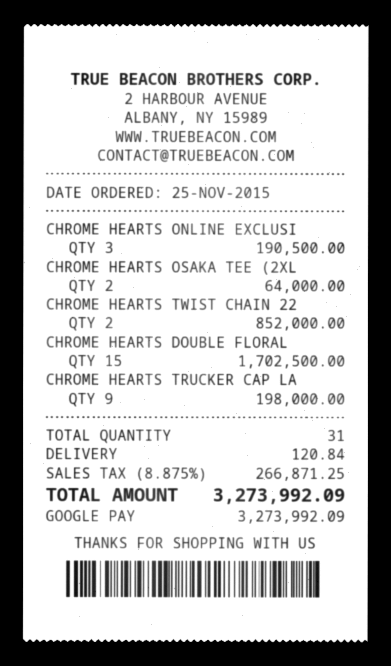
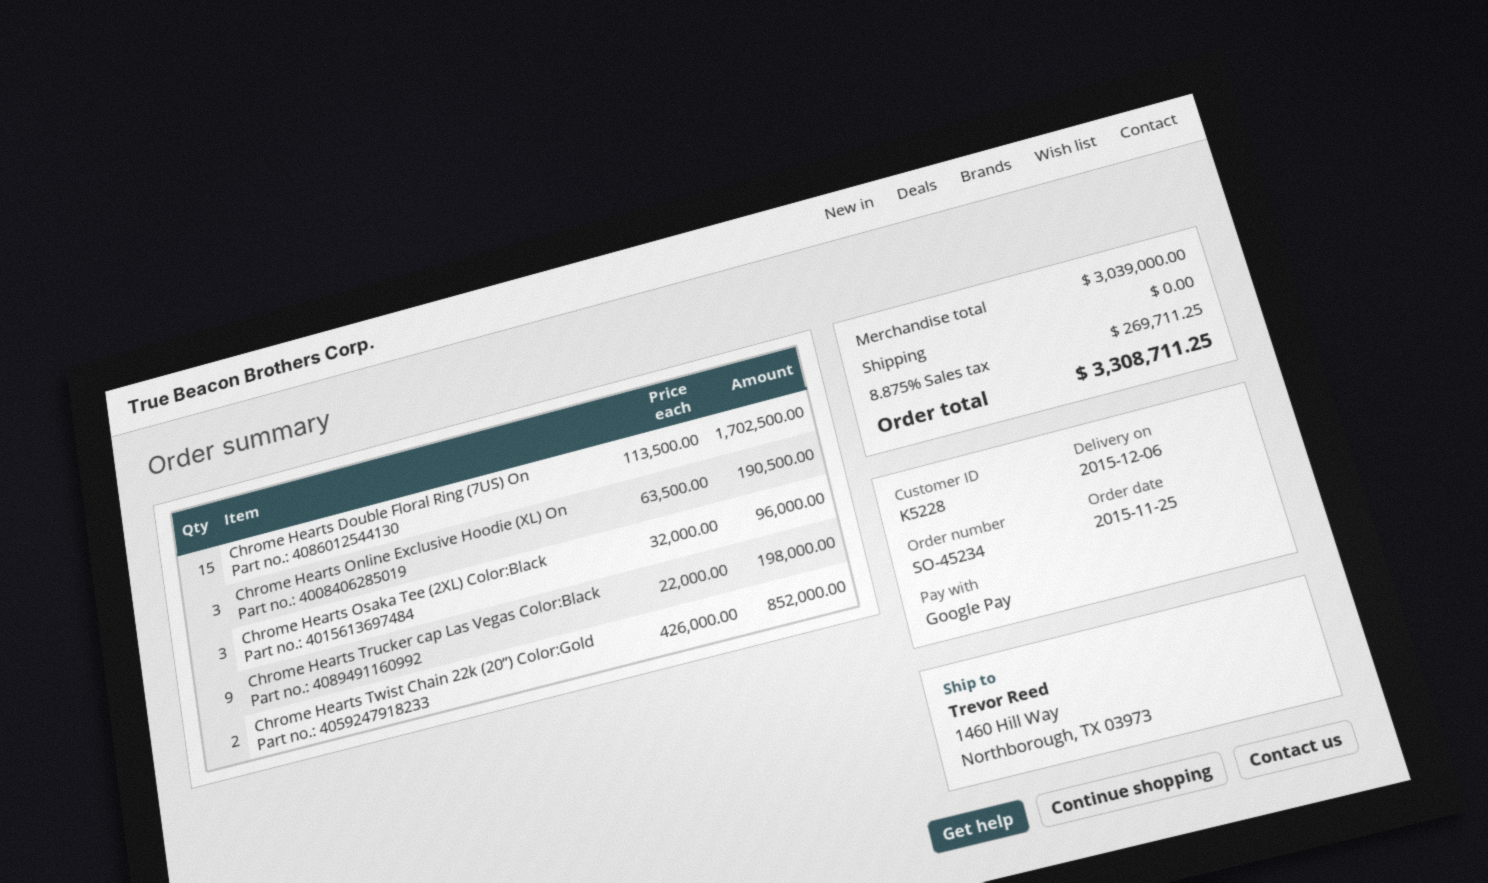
CHROME HEARTS OSAKA TEE (2XL: 2 for 64000.00 -> 3 for 96000.00
shipping: 120.84 -> 0.00
tax: 8.875% = 266871.25 -> 8.875% = 269711.25
total: 3273992.09 -> 3308711.25

